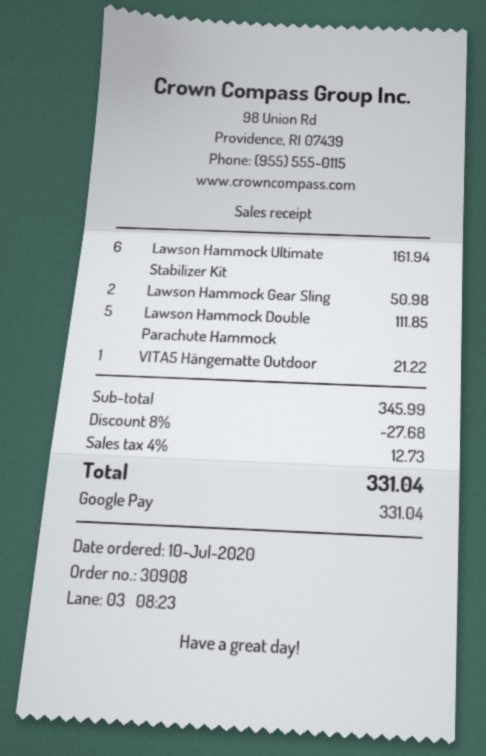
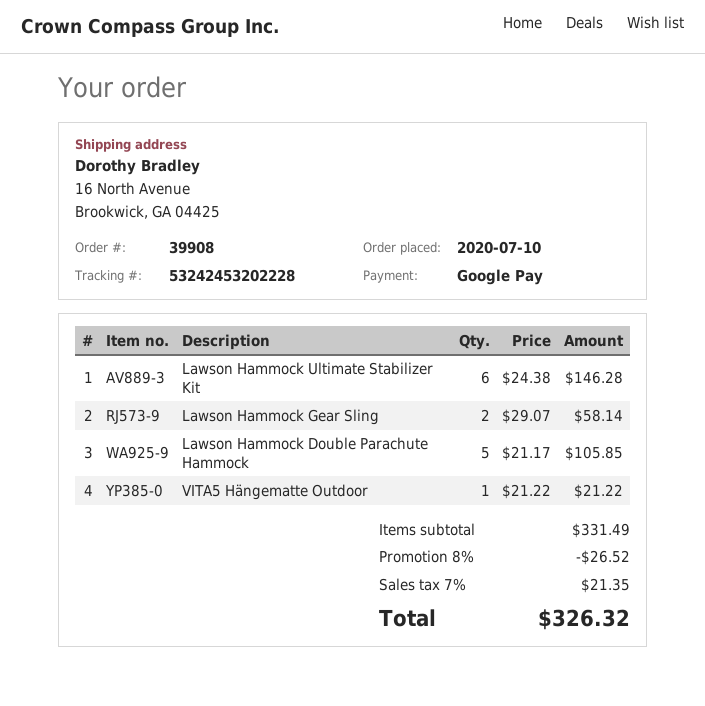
order number: 30908 -> 39908
Lawson Hammock Ultimate Stabilizer Kit: 6 for 161.94 -> 6 for 146.28
Lawson Hammock Gear Sling: 2 for 50.98 -> 2 for 58.14
Lawson Hammock Double Parachute Hammock: 5 for 111.85 -> 5 for 105.85
subtotal: 345.99 -> 331.49
discount: 8% = 27.68 -> 8% = 26.52
tax: 4% = 12.73 -> 7% = 21.35
total: 331.04 -> 326.32

